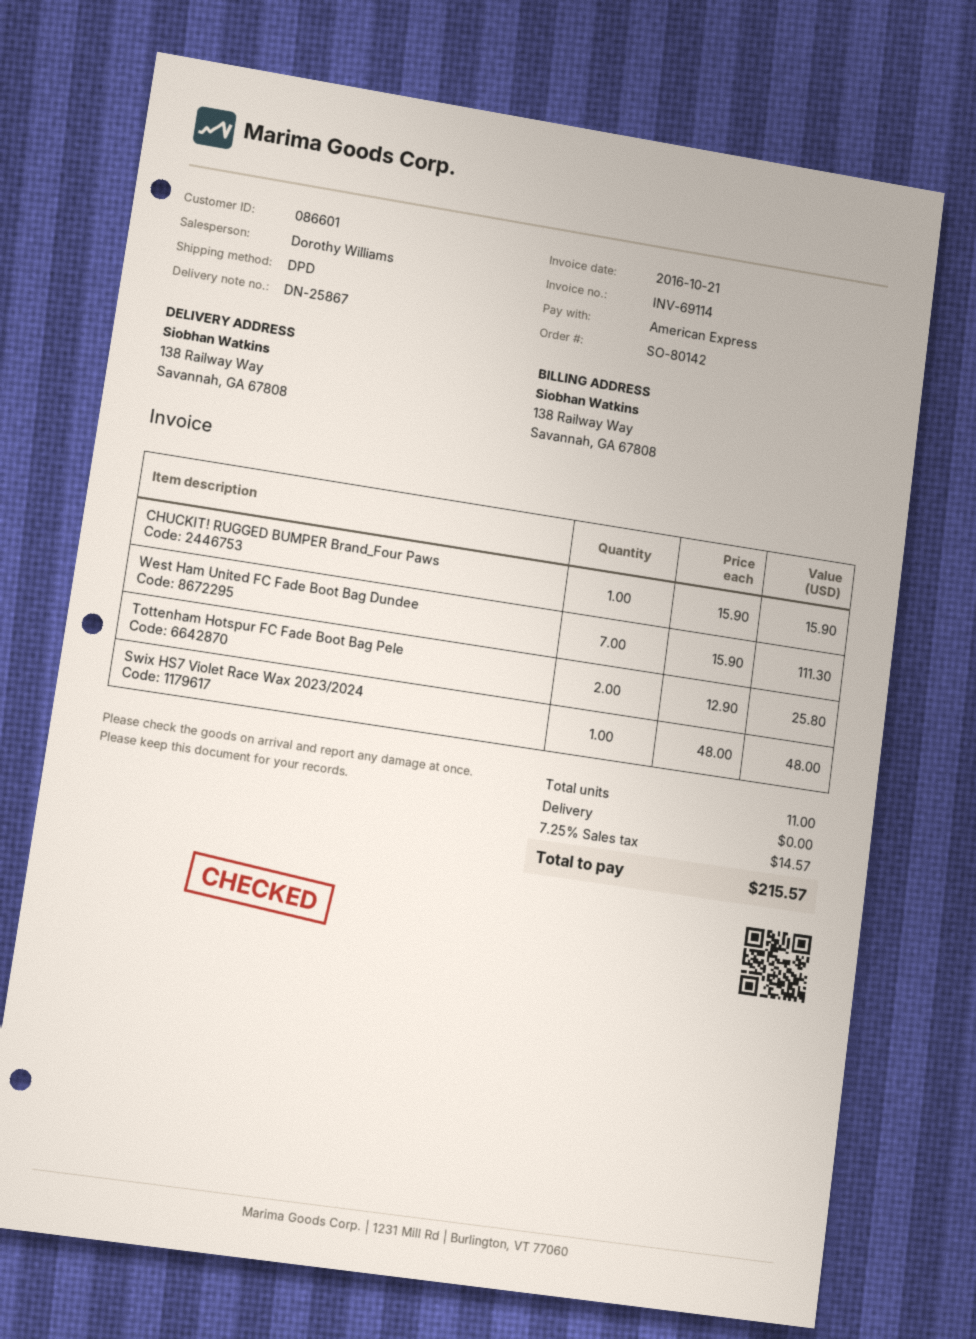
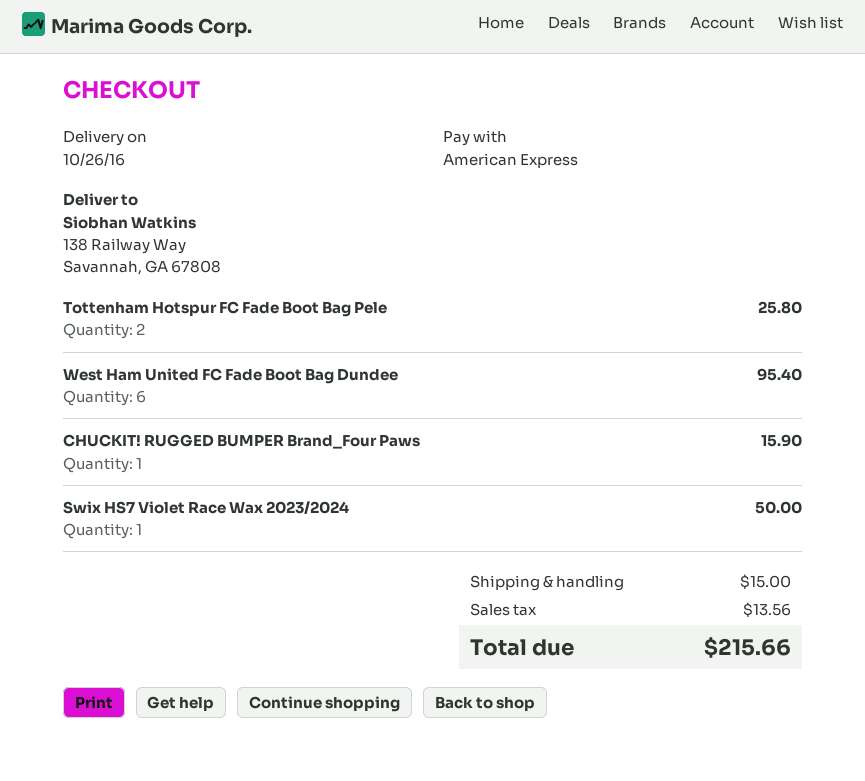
West Ham United FC Fade Boot Bag Dundee: 7 for 111.30 -> 6 for 95.40
Swix HS7 Violet Race Wax 2023/2024: 1 for 48.00 -> 1 for 50.00
shipping: 0.00 -> 15.00
tax: 14.57 -> 13.56
total: 215.57 -> 215.66

